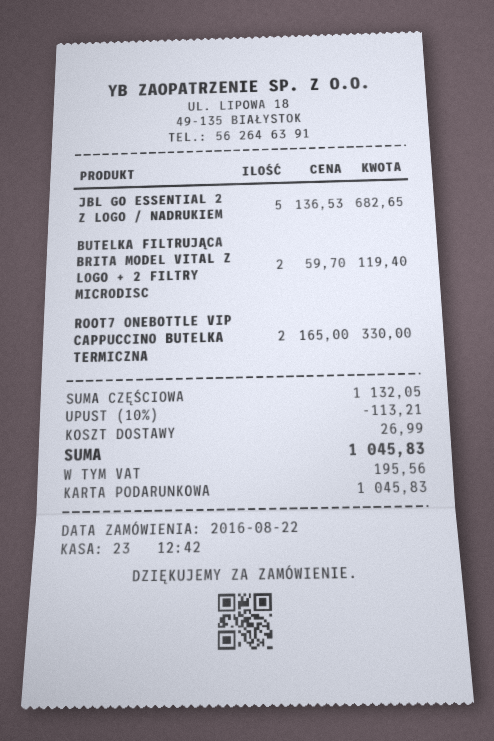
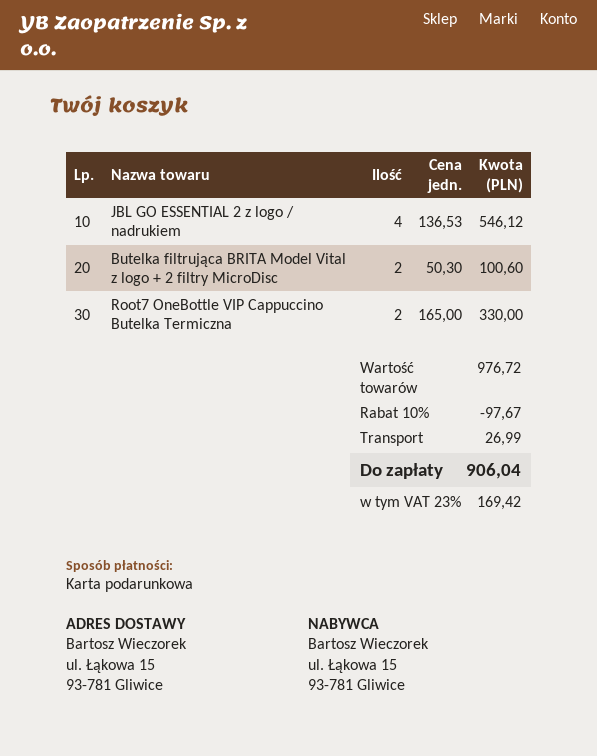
JBL GO ESSENTIAL 2 Z LOGO / NADRUKIEM: 5 x 136.53 = 682.65 -> 4 x 136.53 = 546.12
BUTELKA FILTRUJĄCA BRITA MODEL VITAL Z LOGO + 2 FILTRY MICRODISC: 2 x 59.70 = 119.40 -> 2 x 50.30 = 100.60
subtotal: 1132.05 -> 976.72
discount: 10% = 113.21 -> 10% = 97.67
tax: 195.56 -> 169.42
total: 1045.83 -> 906.04

